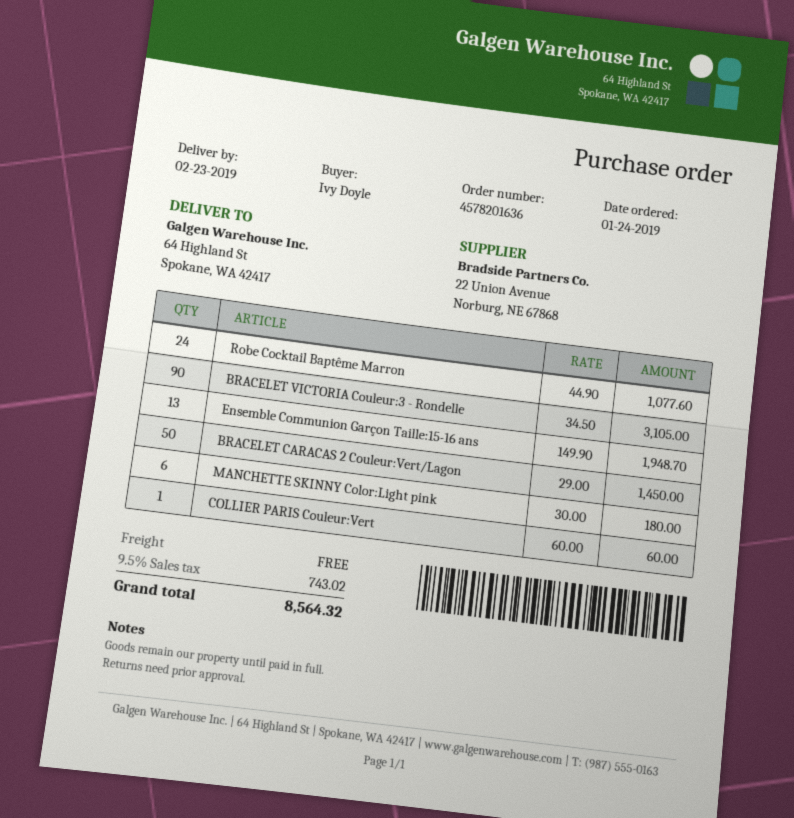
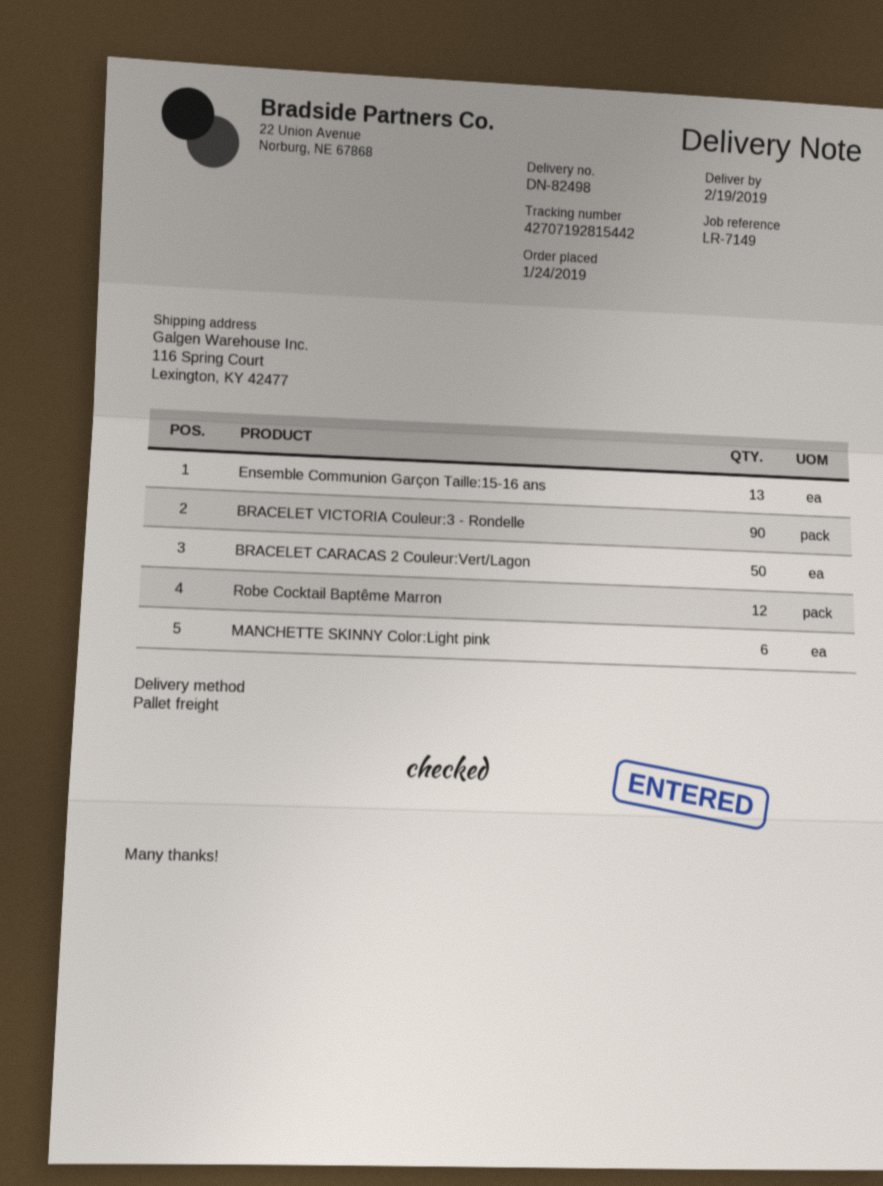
delivery date: 2019-02-23 -> 2019-02-19
ship to: 64 Highland St, Spokane, WA 42417 -> 116 Spring Court, Lexington, KY 42477
Robe Cocktail Baptême Marron: 24 -> 12
COLLIER PARIS Couleur:Vert: 1 -> none

